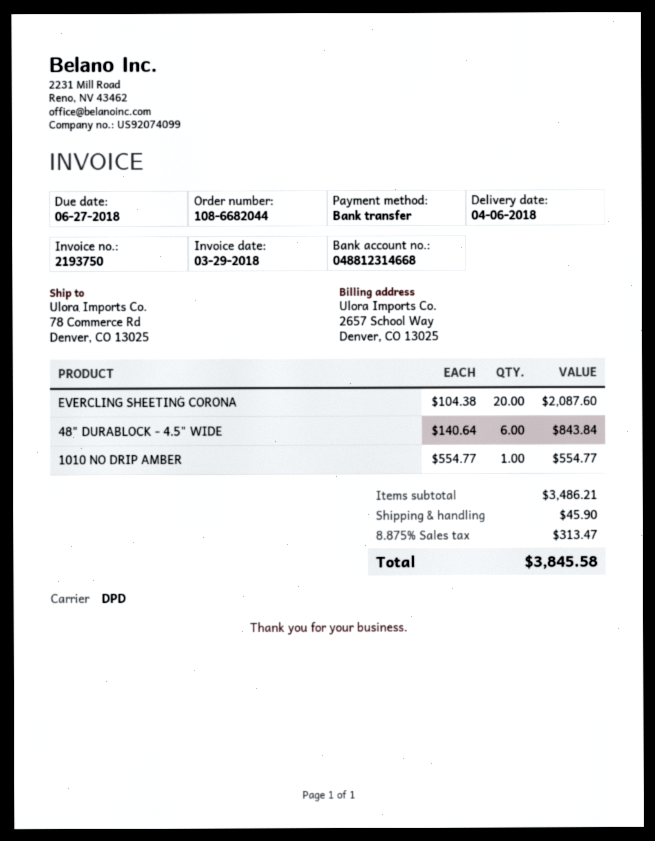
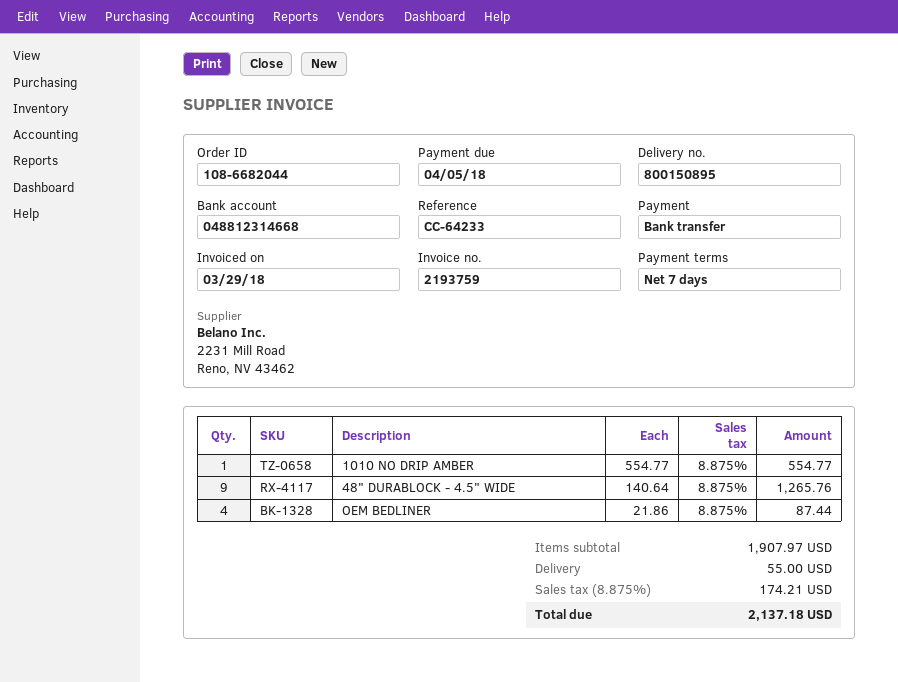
invoice number: 2193750 -> 2193759
due date: 2018-06-27 -> 2018-04-05
EVERCLING SHEETING CORONA: 20 x 104.38 = 2087.60 -> none
48" DURABLOCK - 4.5" WIDE: 6 x 140.64 = 843.84 -> 9 x 140.64 = 1265.76
OEM BEDLINER: none -> 4 x 21.86 = 87.44
subtotal: 3486.21 -> 1907.97
shipping: 45.90 -> 55.00
tax: 8.875% = 313.47 -> 8.875% = 174.21
total: 3845.58 -> 2137.18

